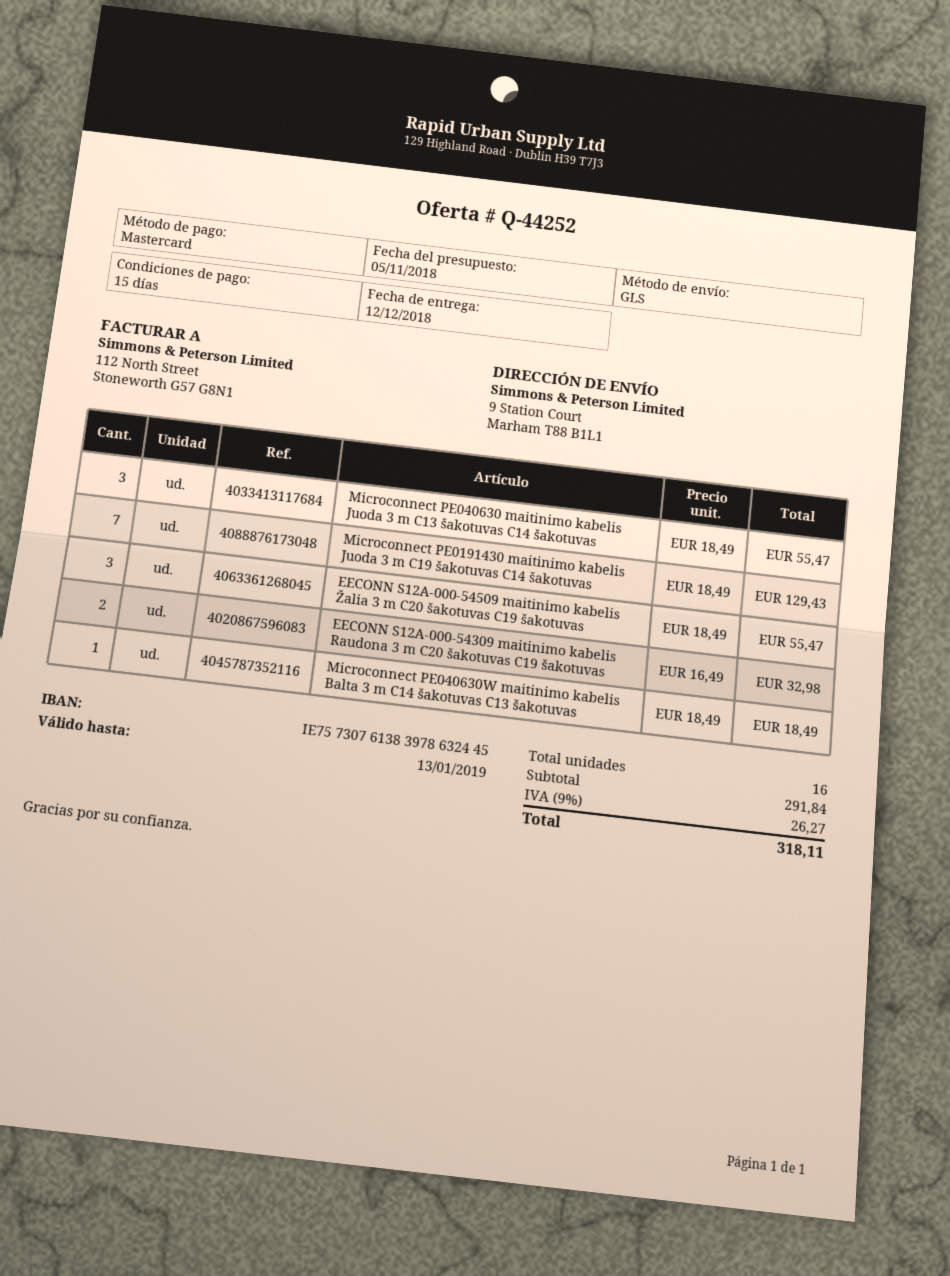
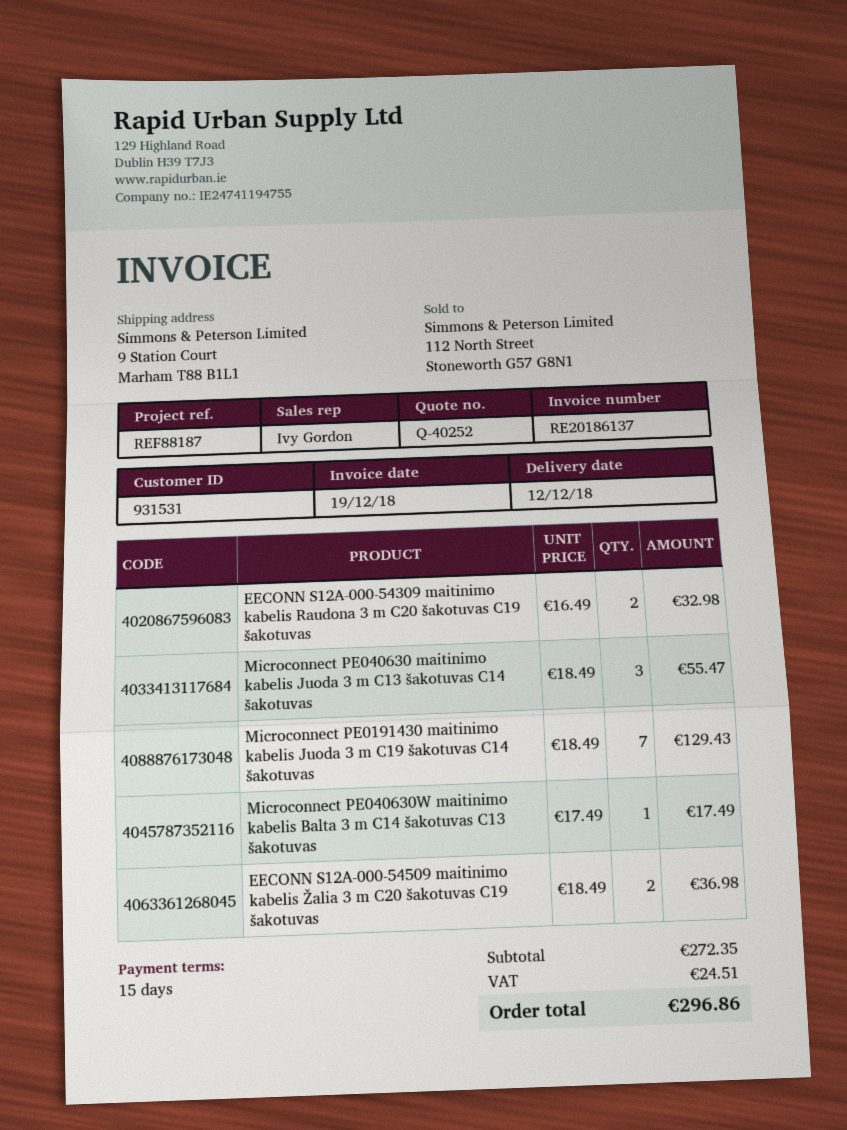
quote number: Q-44252 -> Q-40252
EECONN S12A-000-54509 maitinimo kabelis Žalia 3 m C20 šakotuvas C19 šakotuvas: 3 x 18.49 = 55.47 -> 2 x 18.49 = 36.98
Microconnect PE040630W maitinimo kabelis Balta 3 m C14 šakotuvas C13 šakotuvas: 1 x 18.49 = 18.49 -> 1 x 17.49 = 17.49
subtotal: 291.84 -> 272.35
tax: 26.27 -> 24.51
total: 318.11 -> 296.86

